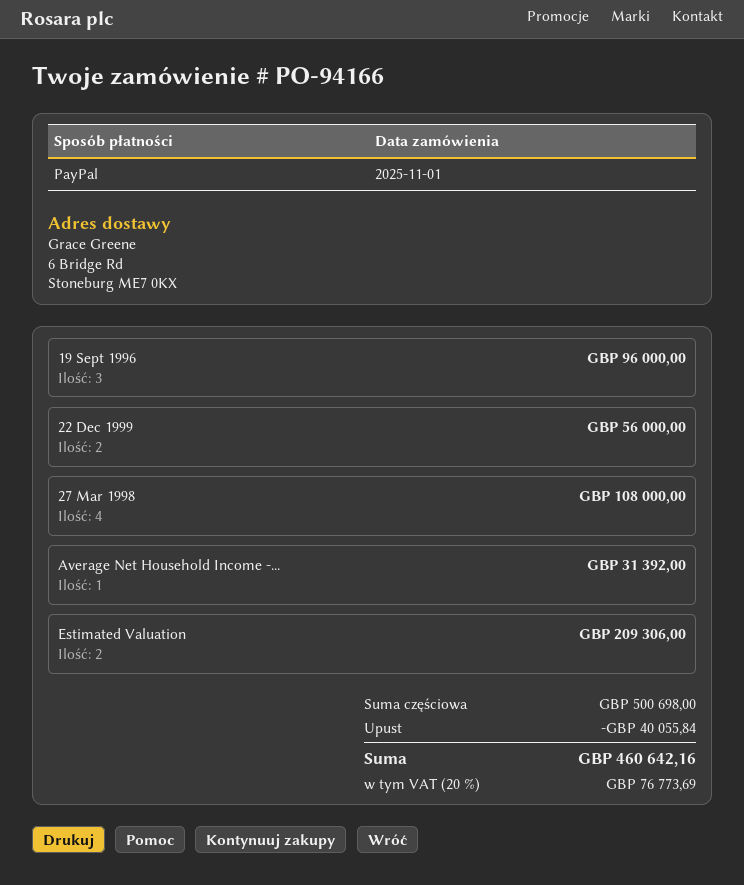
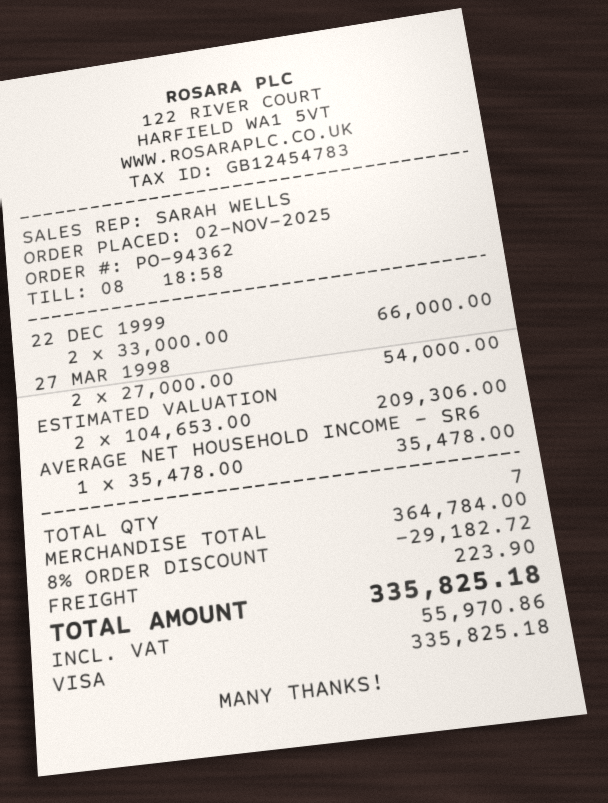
order number: PO-94166 -> PO-94362
order date: 2025-11-01 -> 2025-11-02
payment method: PayPal -> Visa
19 Sept 1996: 3 for 96000.00 -> none
22 Dec 1999: 2 for 56000.00 -> 2 for 66000.00
27 Mar 1998: 4 for 108000.00 -> 2 for 54000.00
Average Net Household Income -...: 1 for 31392.00 -> 1 for 35478.00
subtotal: 500698.00 -> 364784.00
discount: 40055.84 -> 29182.72
shipping: none -> 223.90
tax: 76773.69 -> 55970.86
total: 460642.16 -> 335825.18

